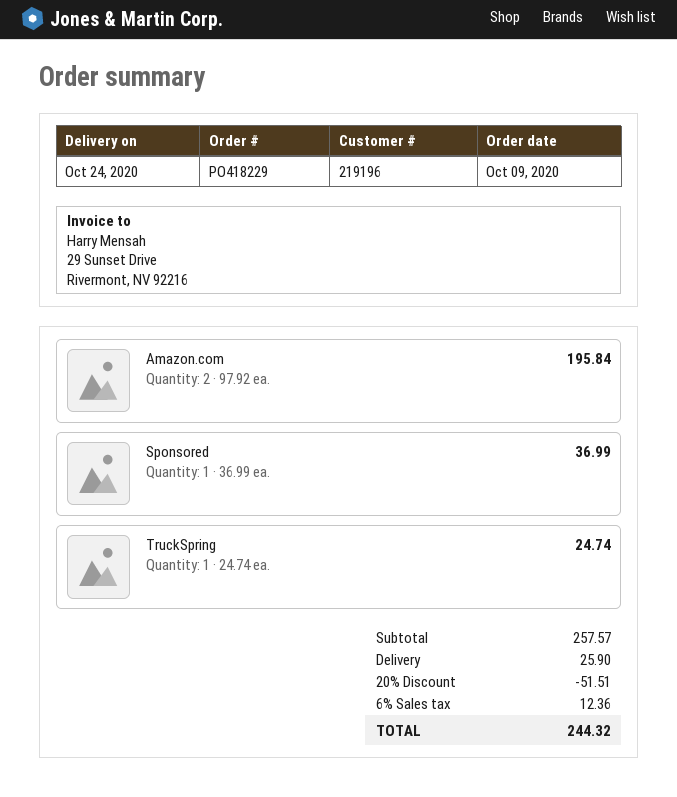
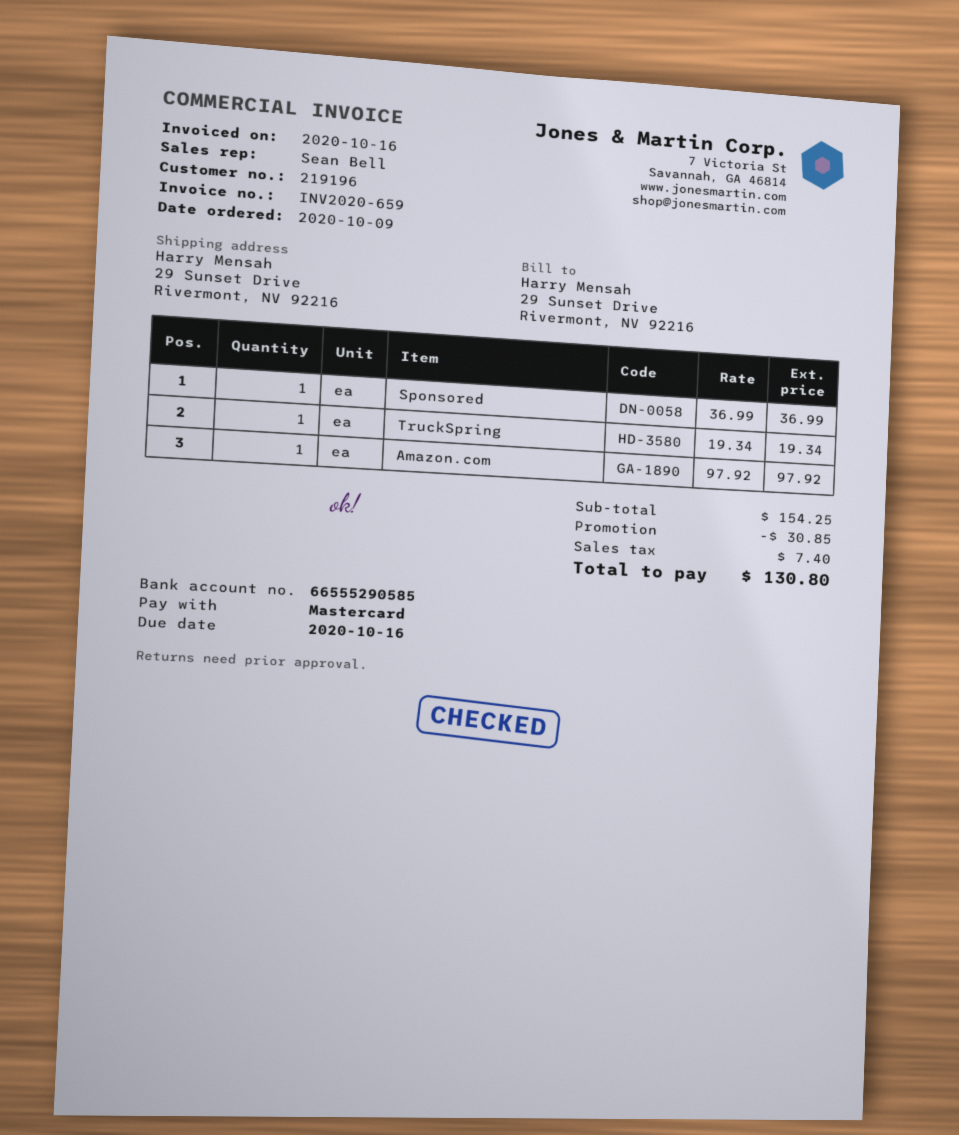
Amazon.com: 2 x 97.92 = 195.84 -> 1 x 97.92 = 97.92
TruckSpring: 1 x 24.74 = 24.74 -> 1 x 19.34 = 19.34
subtotal: 257.57 -> 154.25
discount: 51.51 -> 30.85
shipping: 25.90 -> none
tax: 12.36 -> 7.40
total: 244.32 -> 130.80

